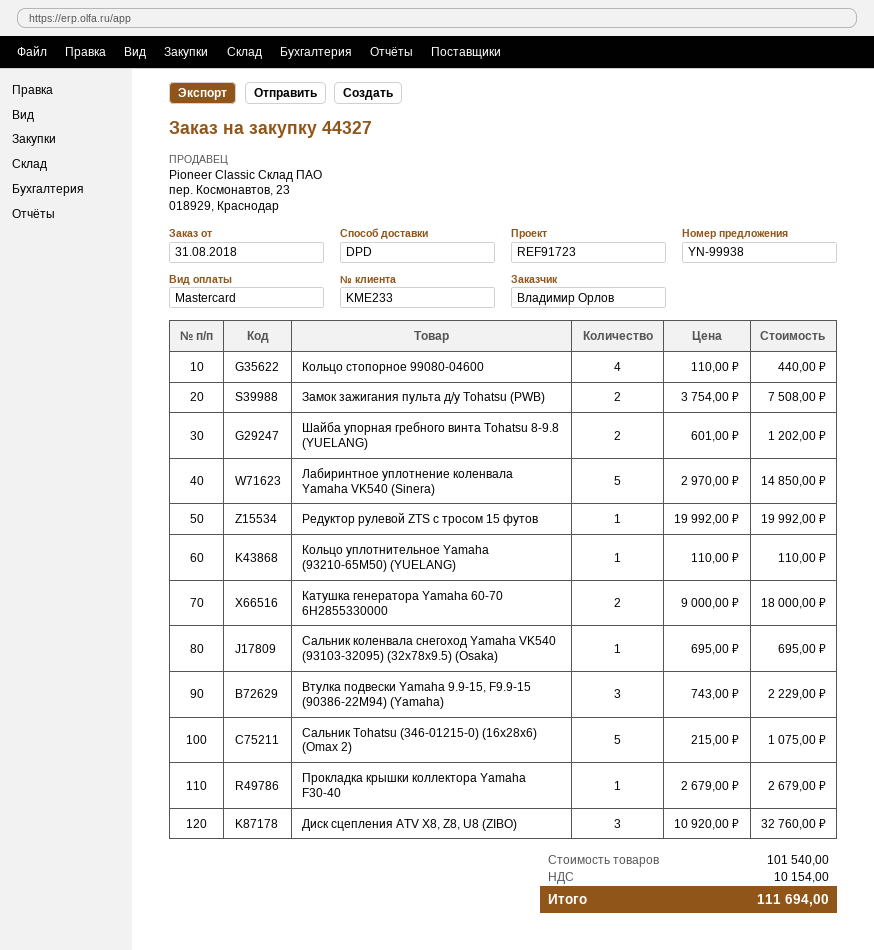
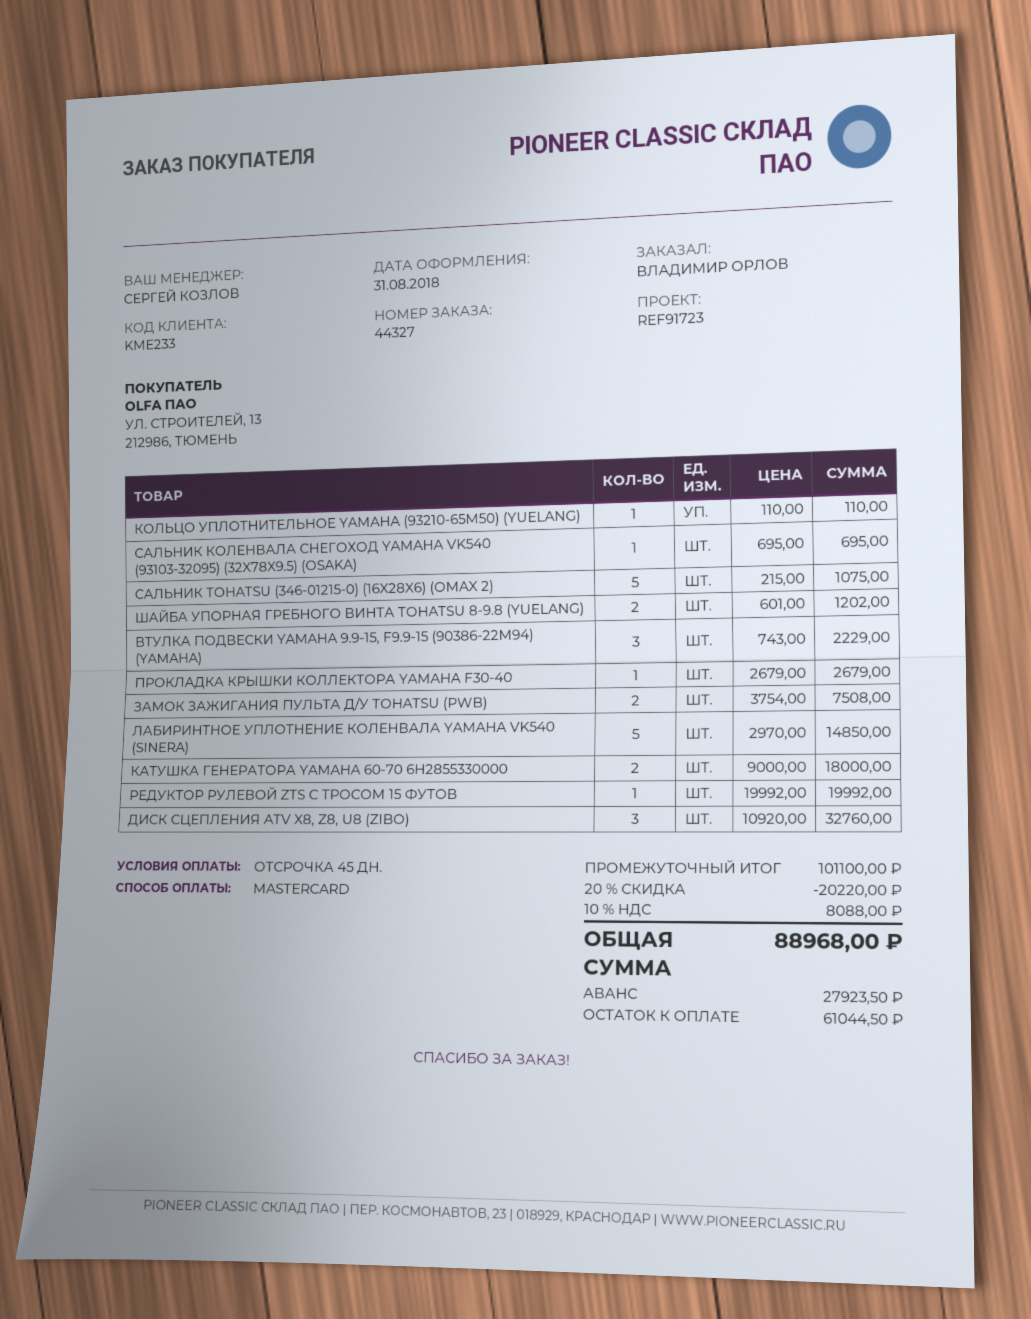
Кольцо стопорное 99080-04600: 4 x 110.00 = 440.00 -> none
subtotal: 101540.00 -> 101100.00
discount: none -> 20% = 20220.00
tax: 10154.00 -> 8088.00
total: 111694.00 -> 88968.00

